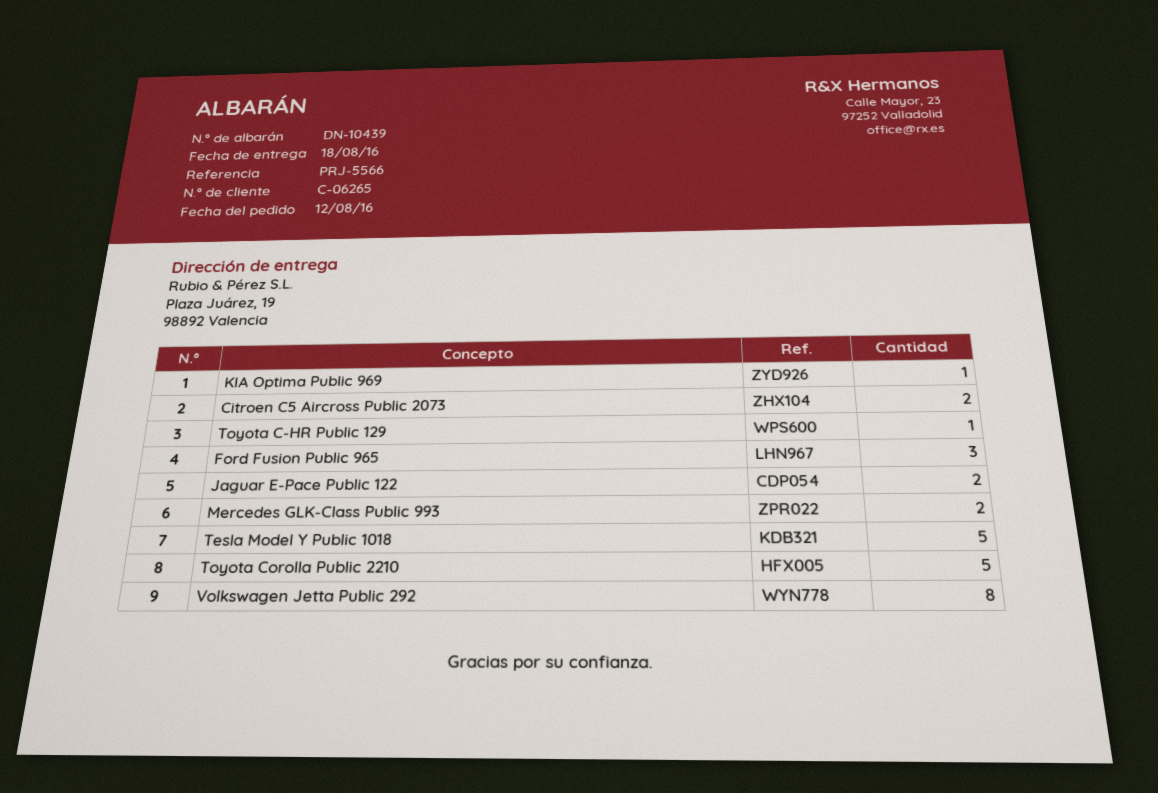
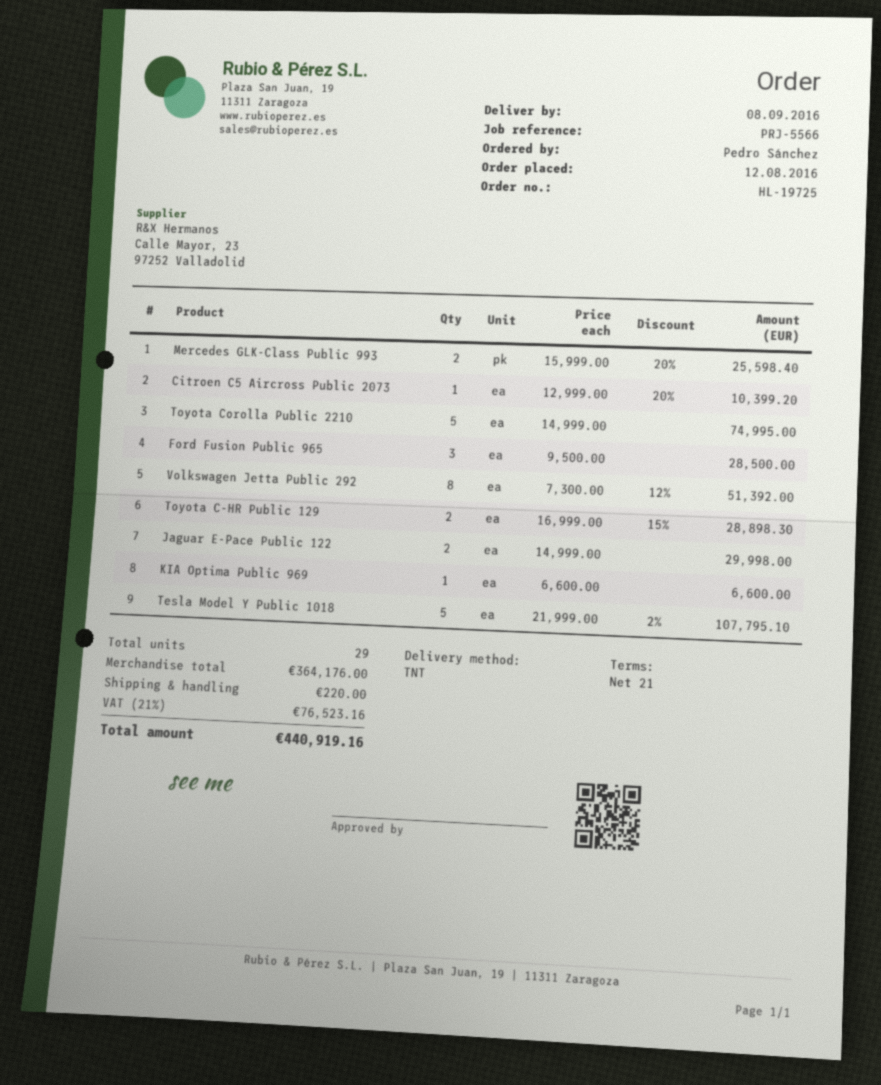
delivery date: 2016-08-18 -> 2016-09-08
Citroen C5 Aircross Public 2073: 2 -> 1
Toyota C-HR Public 129: 1 -> 2

